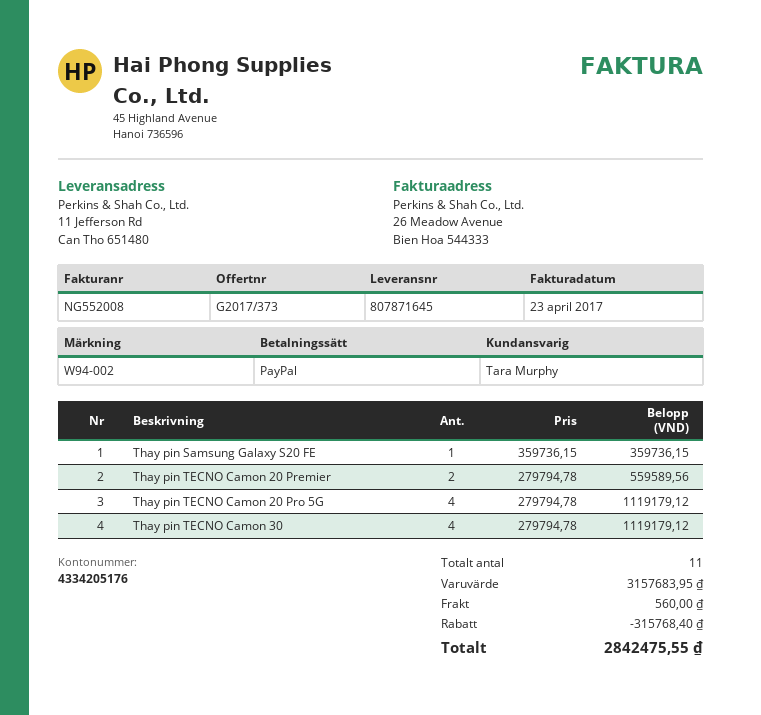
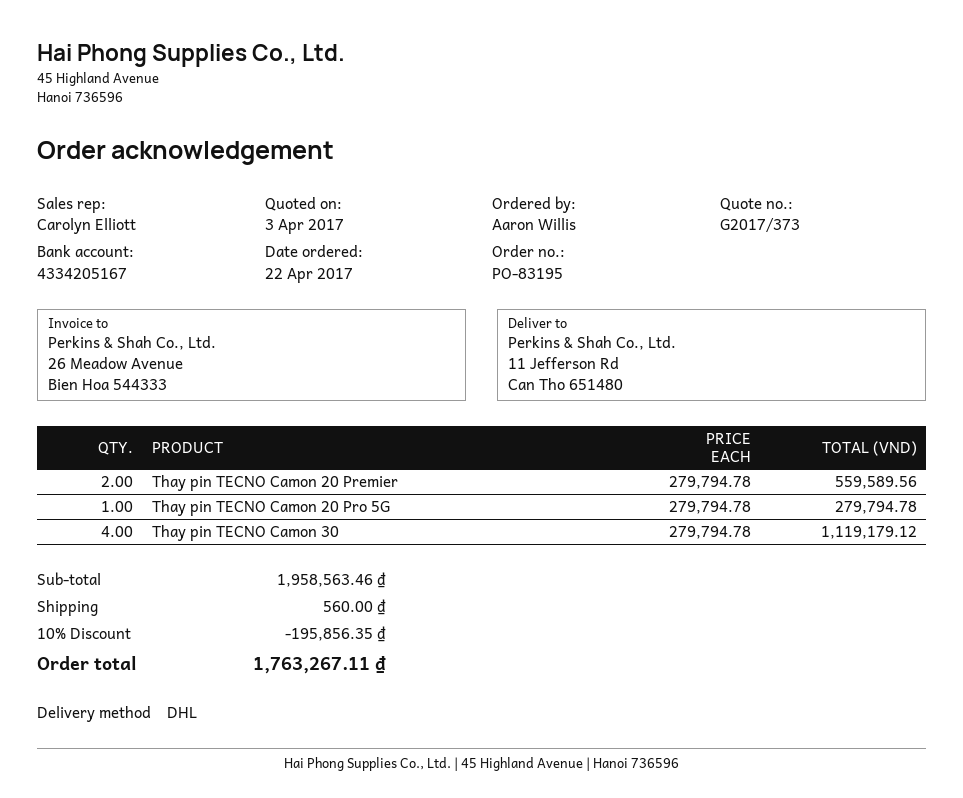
sales rep: Tara Murphy -> Carolyn Elliott
bank account: 4334205176 -> 4334205167
Thay pin Samsung Galaxy S20 FE: 1 x 359736.15 = 359736.15 -> none
Thay pin TECNO Camon 20 Pro 5G: 4 x 279794.78 = 1119179.12 -> 1 x 279794.78 = 279794.78
subtotal: 3157683.95 -> 1958563.46
discount: 315768.40 -> 195856.35
total: 2842475.55 -> 1763267.11

